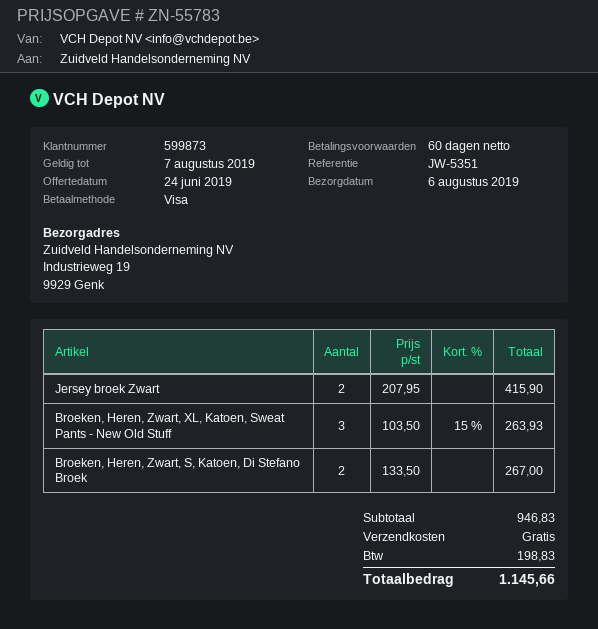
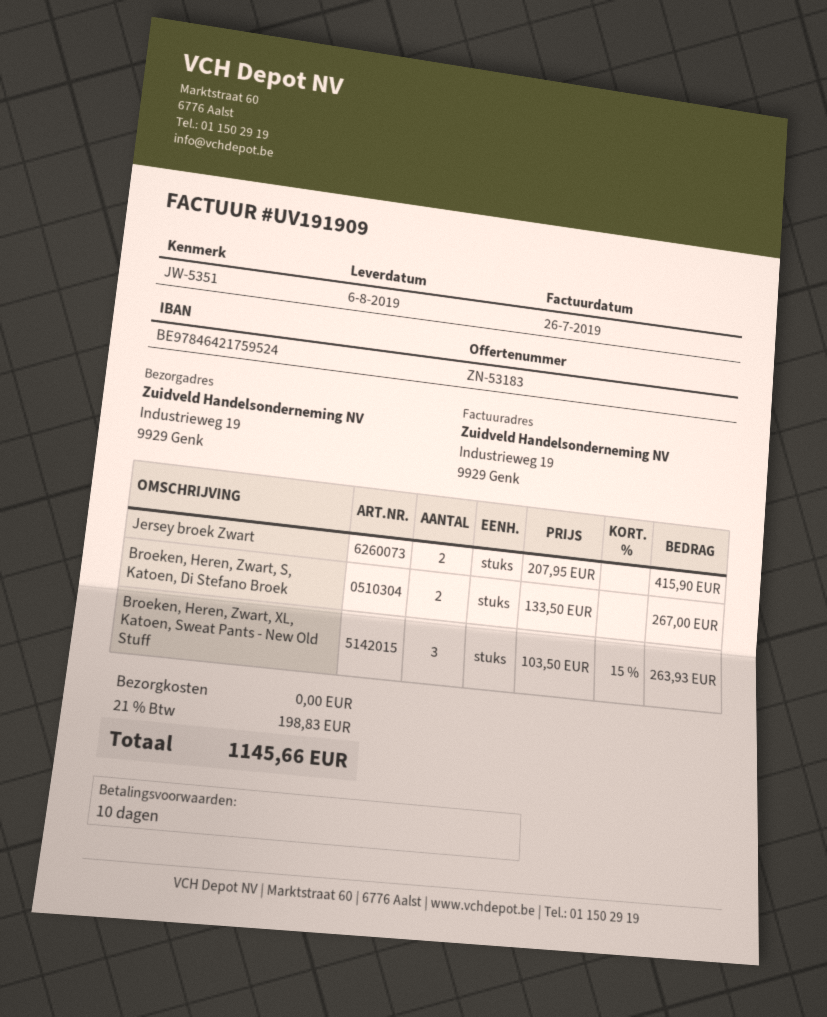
quote number: ZN-55783 -> ZN-53183
payment terms: 60 days -> 10 days

